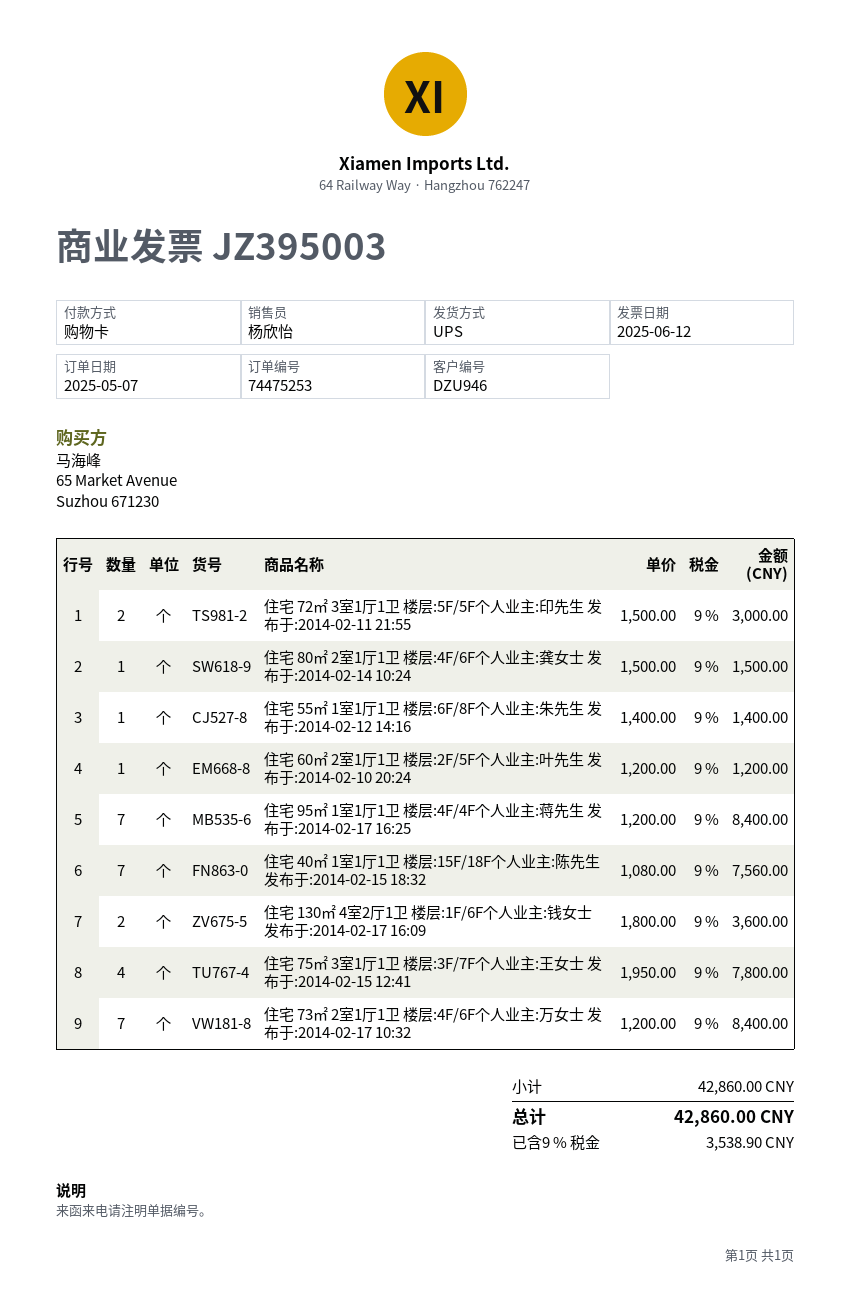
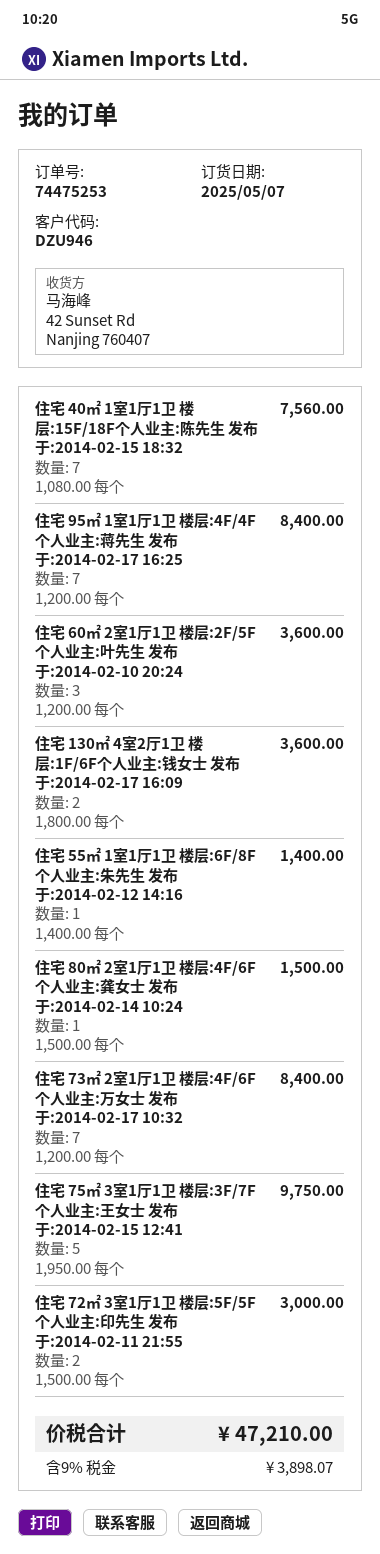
住宅 60㎡ 2室1厅1卫 楼层:2F/5F个人业主:叶先生 发布于:2014-02-10 20:24: 1 x 1200.00 = 1200.00 -> 3 x 1200.00 = 3600.00
住宅 75㎡ 3室1厅1卫 楼层:3F/7F个人业主:王女士 发布于:2014-02-15 12:41: 4 x 1950.00 = 7800.00 -> 5 x 1950.00 = 9750.00
tax: 9% = 3538.90 -> 9% = 3898.07
total: 42860.00 -> 47210.00

